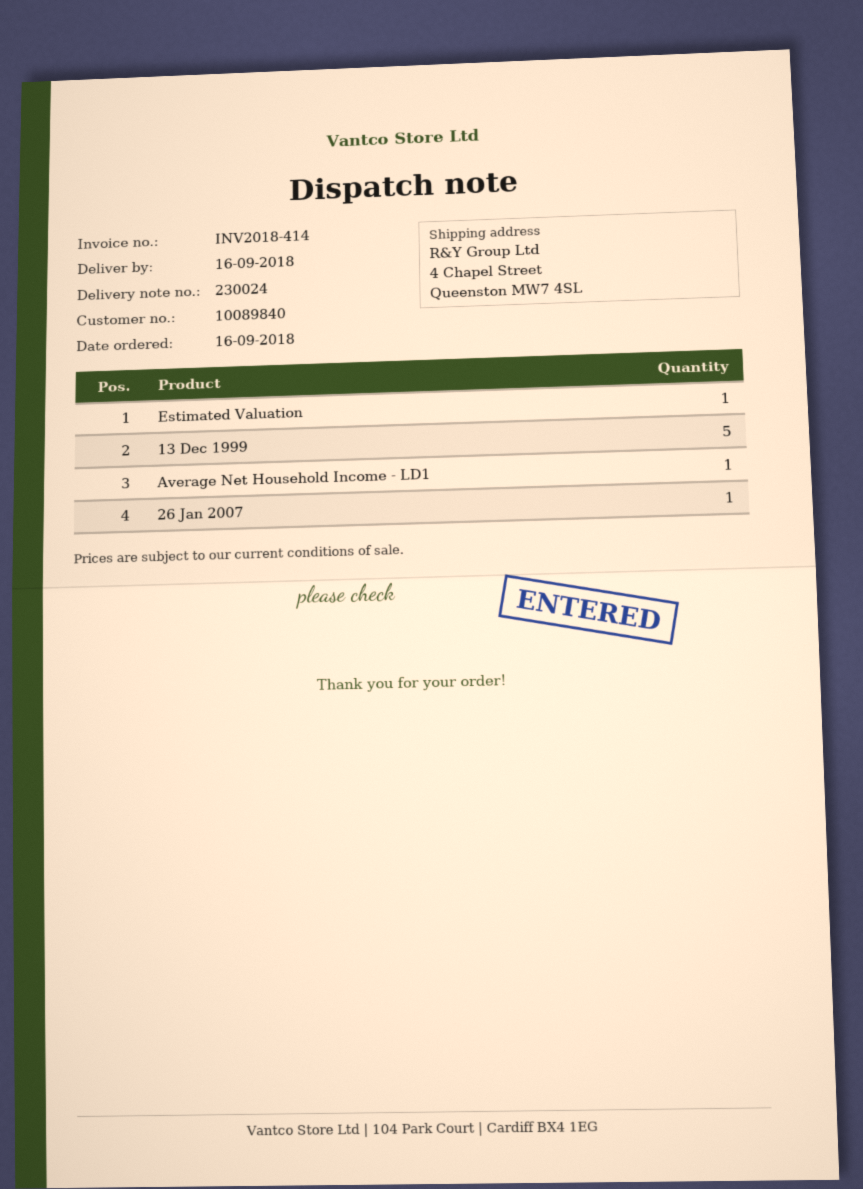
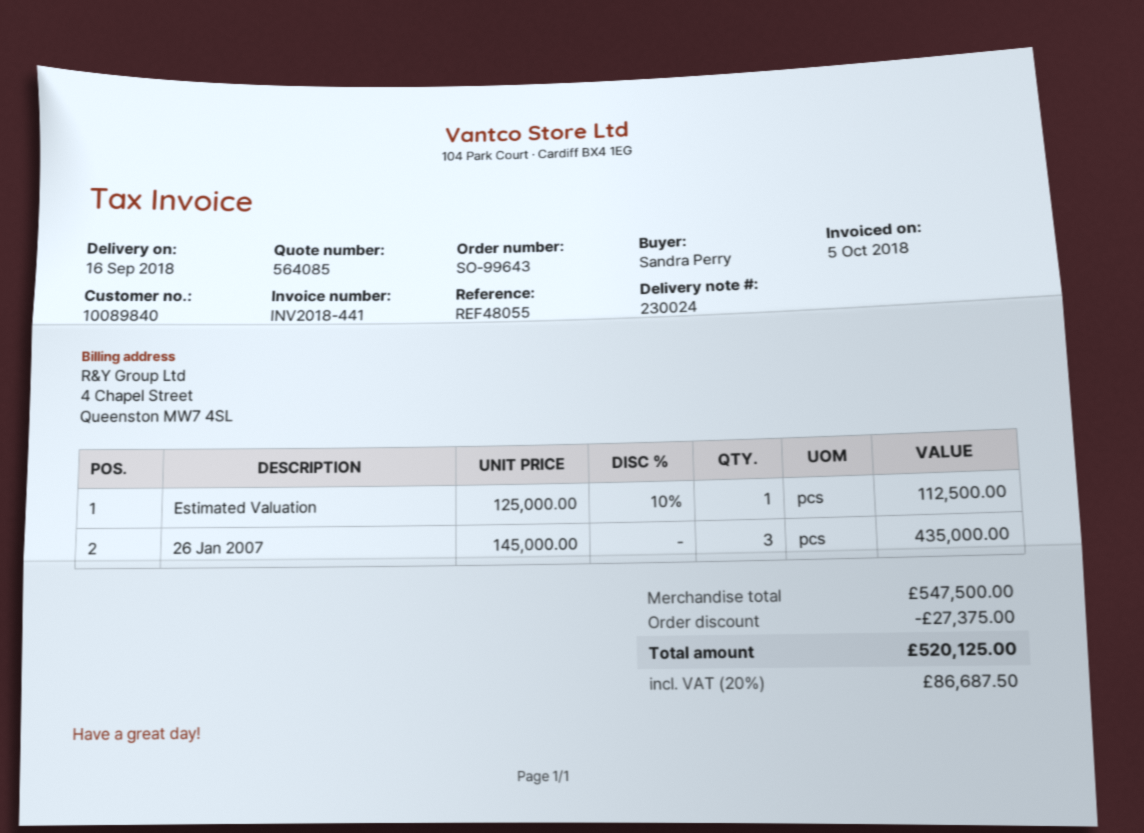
invoice number: INV2018-414 -> INV2018-441
13 Dec 1999: 5 -> none
Average Net Household Income - LD1: 1 -> none
26 Jan 2007: 1 -> 3

